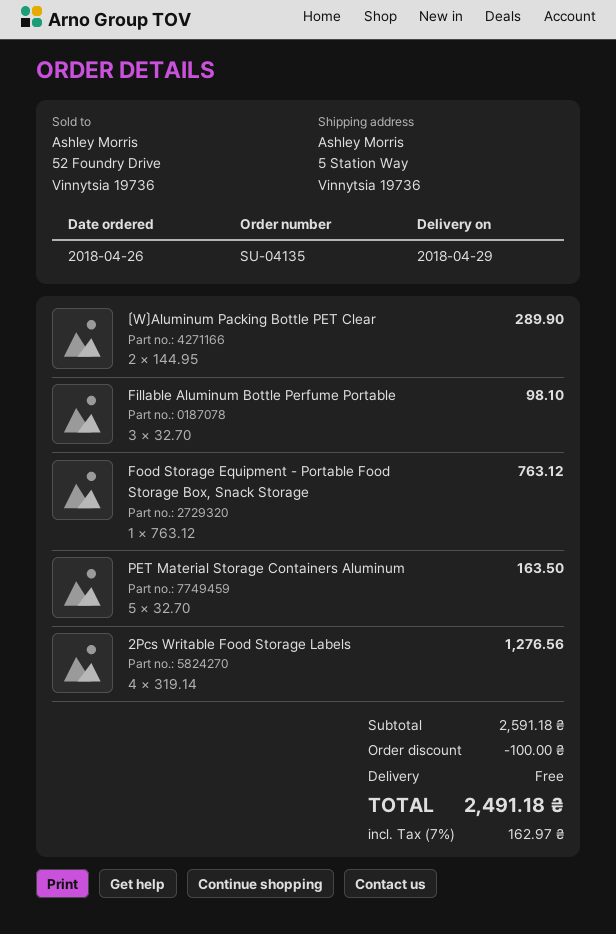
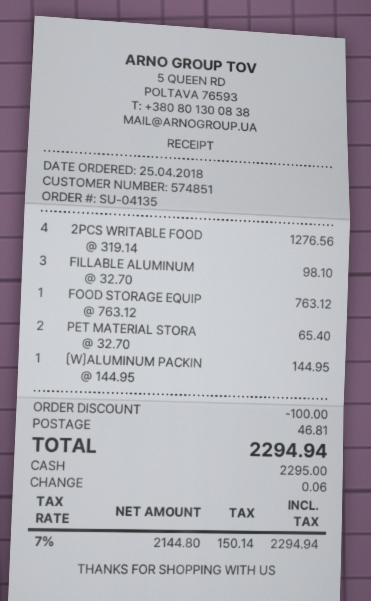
order date: 2018-04-26 -> 2018-04-25
〔W〕Aluminum Packing Bottle PET Clear: 2 x 144.95 = 289.90 -> 1 x 144.95 = 144.95
PET Material Storage Containers Aluminum: 5 x 32.70 = 163.50 -> 2 x 32.70 = 65.40
shipping: 0.00 -> 46.81
tax: 7% = 162.97 -> 7% = 150.14
total: 2491.18 -> 2294.94

